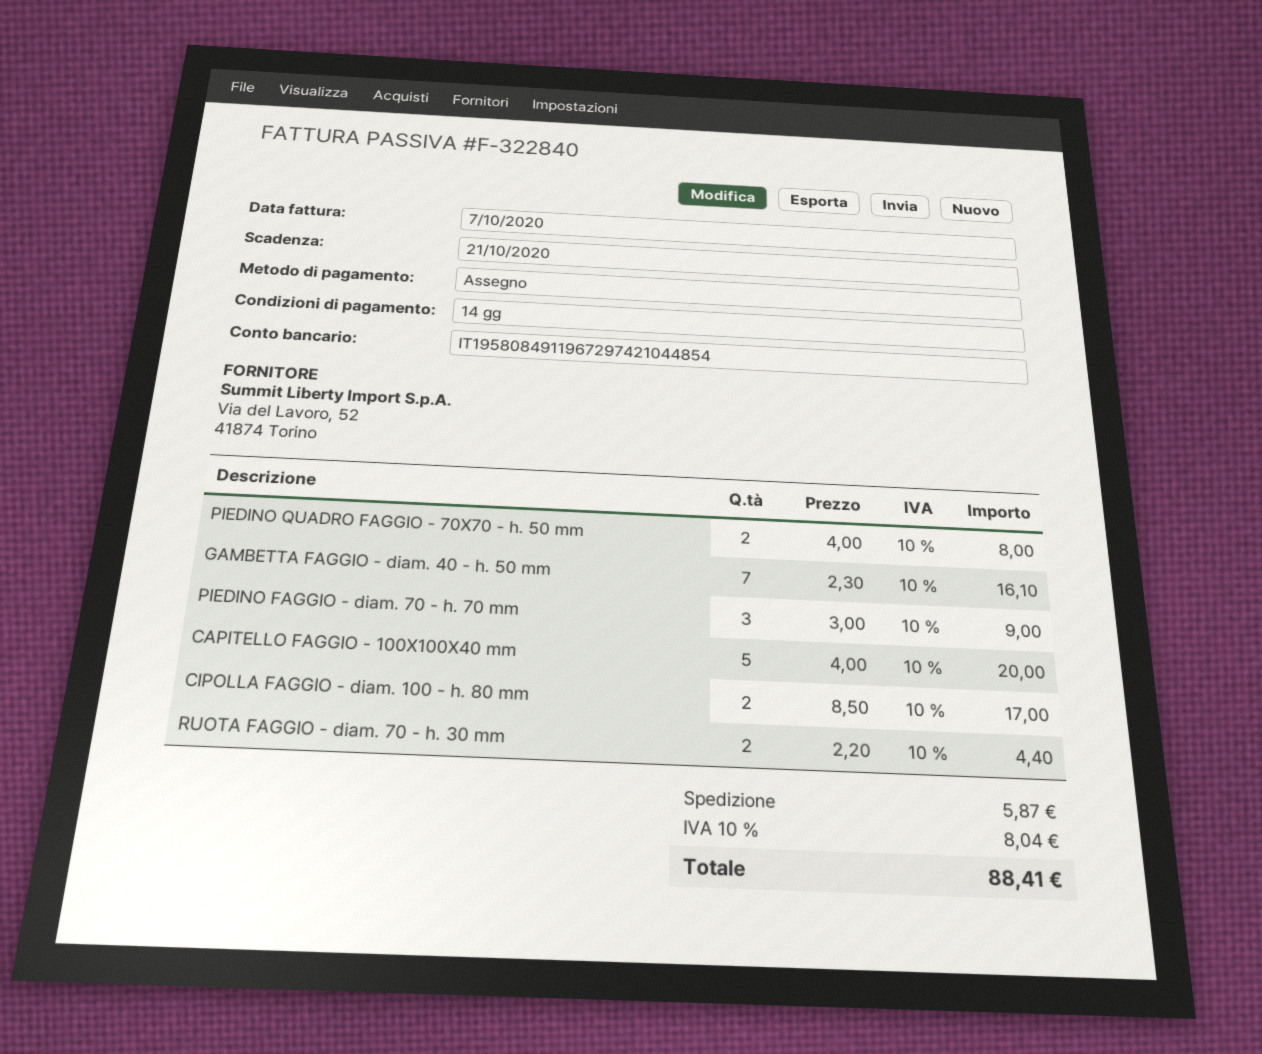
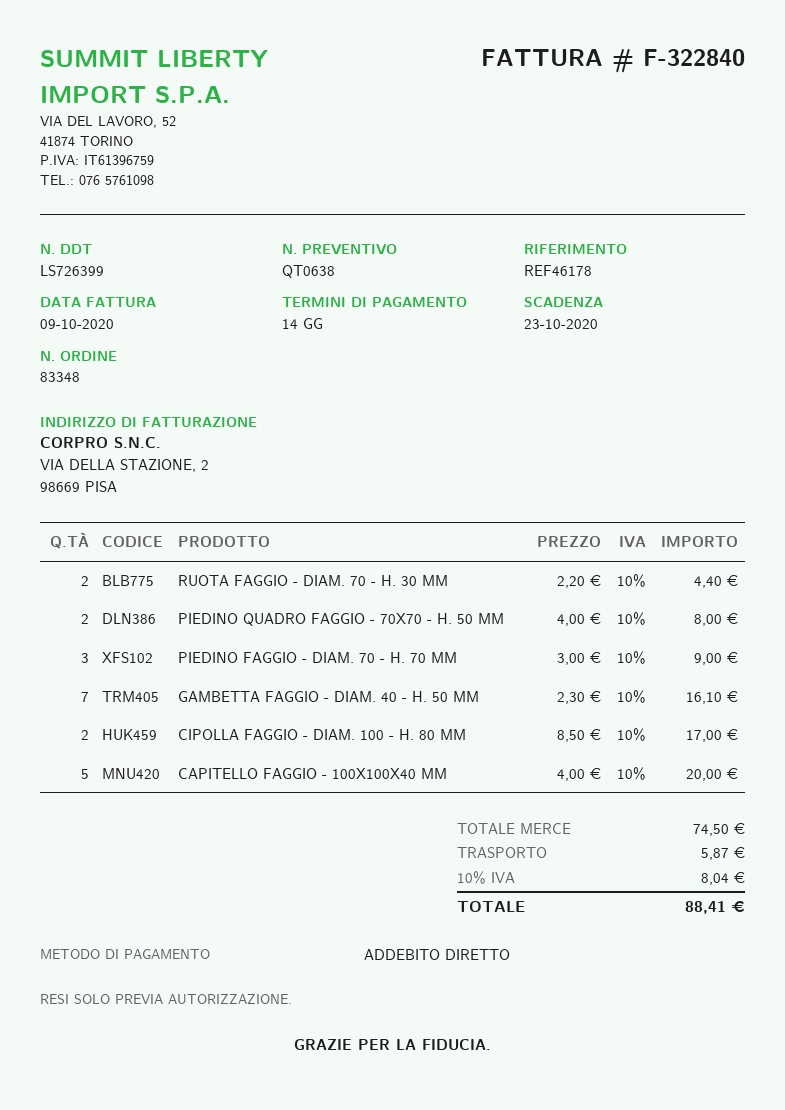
invoice date: 2020-10-07 -> 2020-10-09
due date: 2020-10-21 -> 2020-10-23
payment method: cheque -> direct debit

